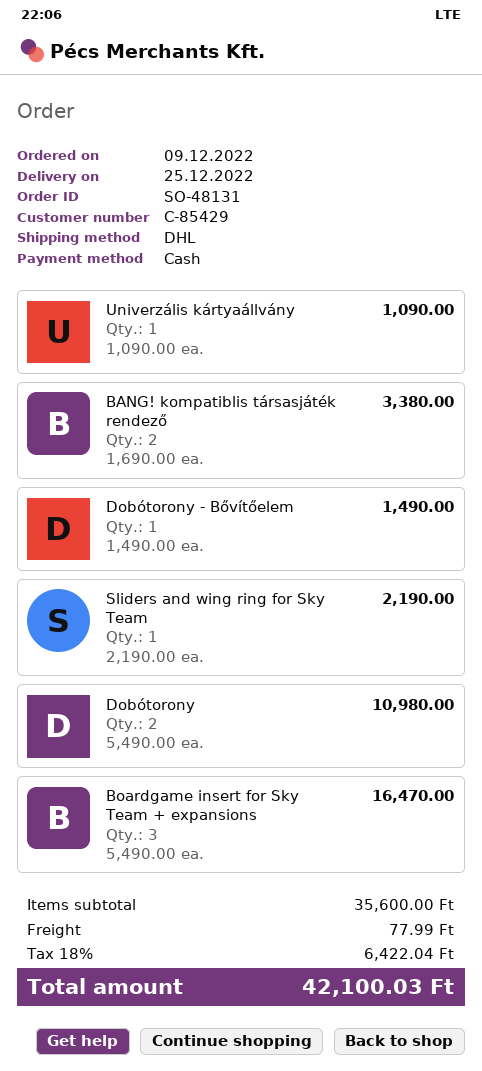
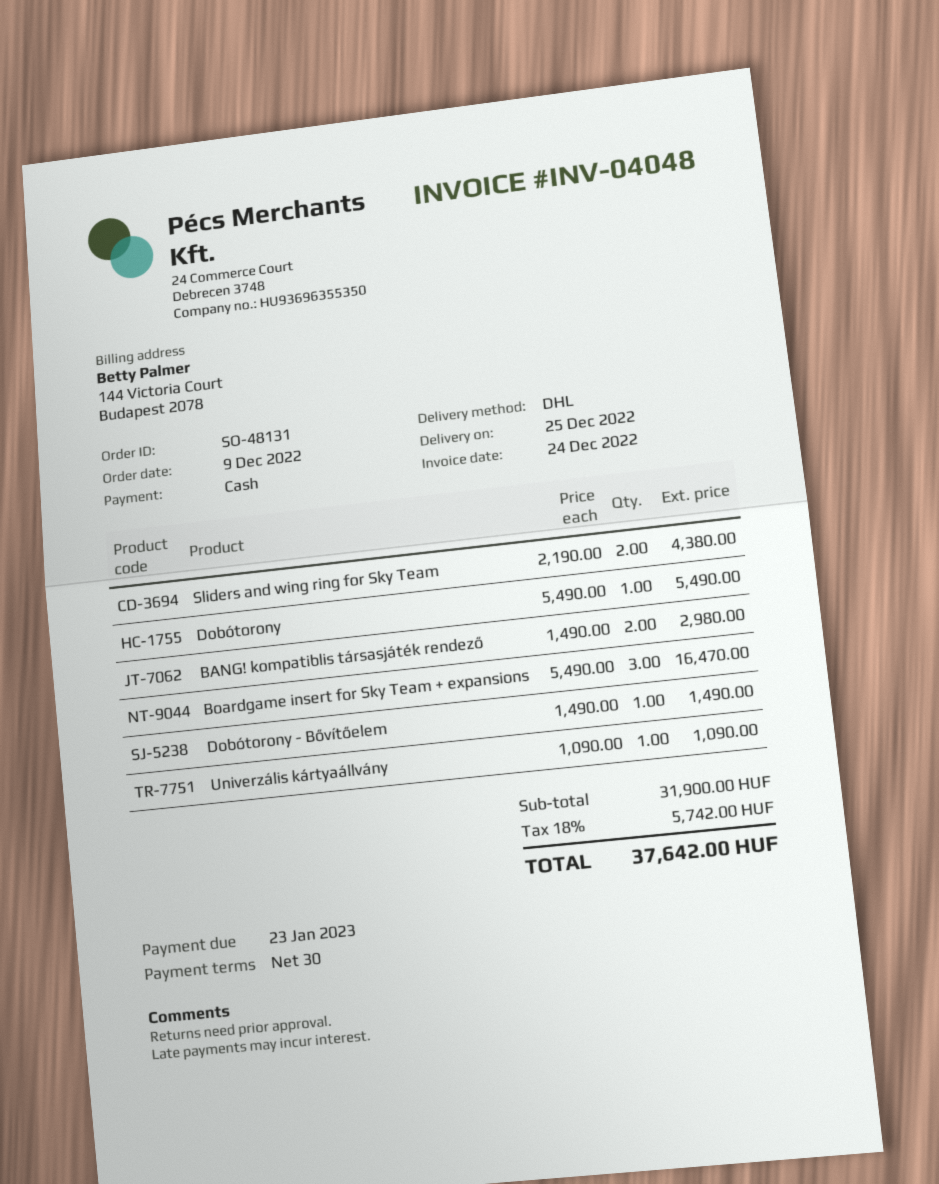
BANG! kompatiblis társasjáték rendező: 2 x 1690.00 = 3380.00 -> 2 x 1490.00 = 2980.00
Sliders and wing ring for Sky Team: 1 x 2190.00 = 2190.00 -> 2 x 2190.00 = 4380.00
Dobótorony: 2 x 5490.00 = 10980.00 -> 1 x 5490.00 = 5490.00
subtotal: 35600.00 -> 31900.00
shipping: 77.99 -> none
tax: 18% = 6422.04 -> 18% = 5742.00
total: 42100.03 -> 37642.00

